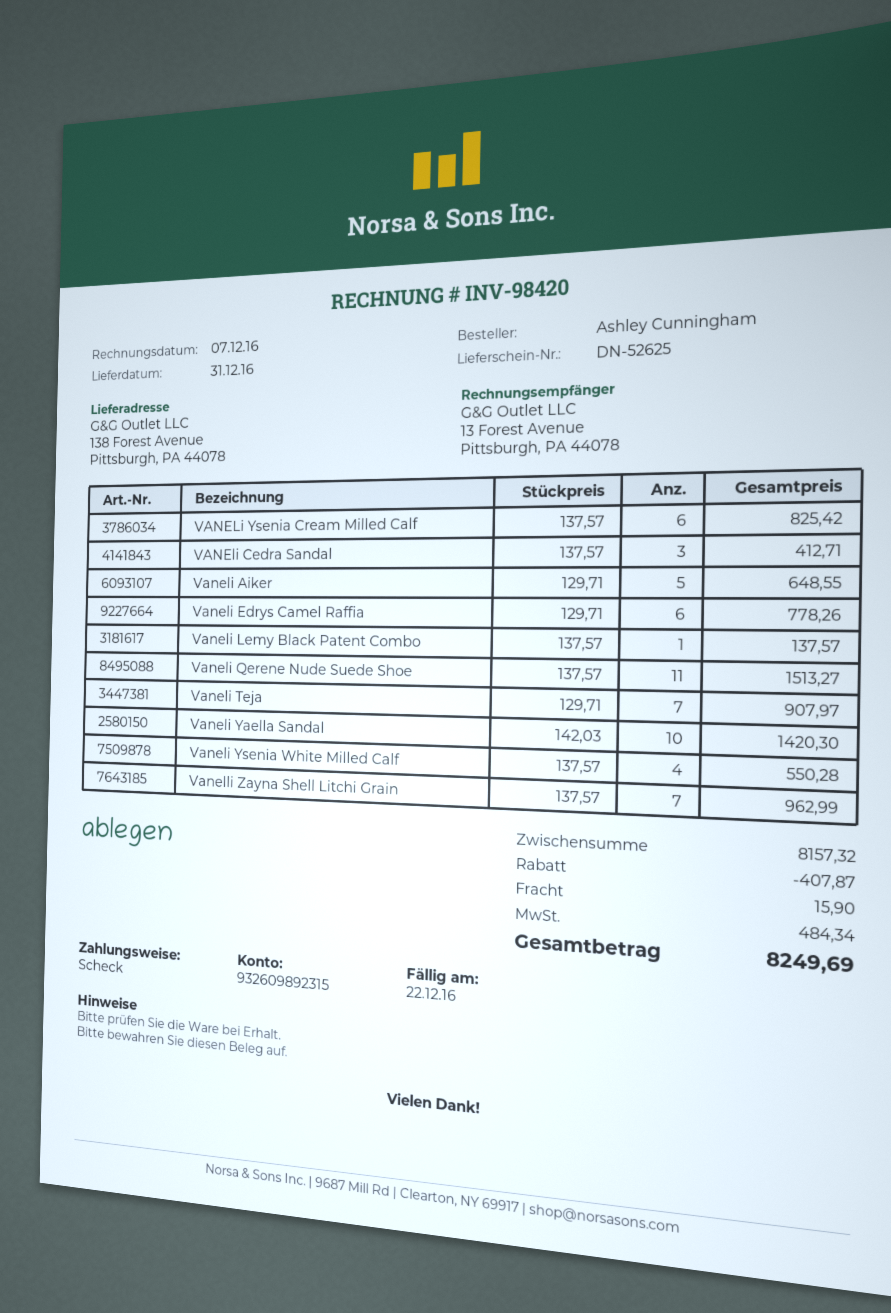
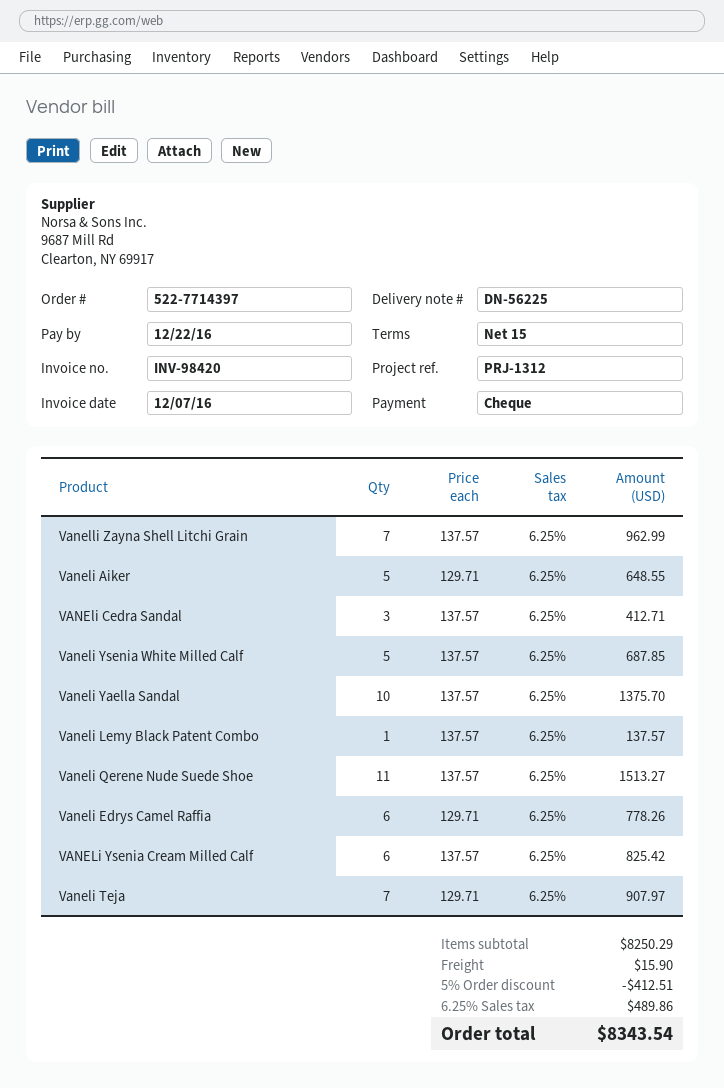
delivery note number: DN-52625 -> DN-56225
Vaneli Yaella Sandal: 10 x 142.03 = 1420.30 -> 10 x 137.57 = 1375.70
Vaneli Ysenia White Milled Calf: 4 x 137.57 = 550.28 -> 5 x 137.57 = 687.85
subtotal: 8157.32 -> 8250.29
discount: 407.87 -> 412.51
tax: 484.34 -> 489.86
total: 8249.69 -> 8343.54

